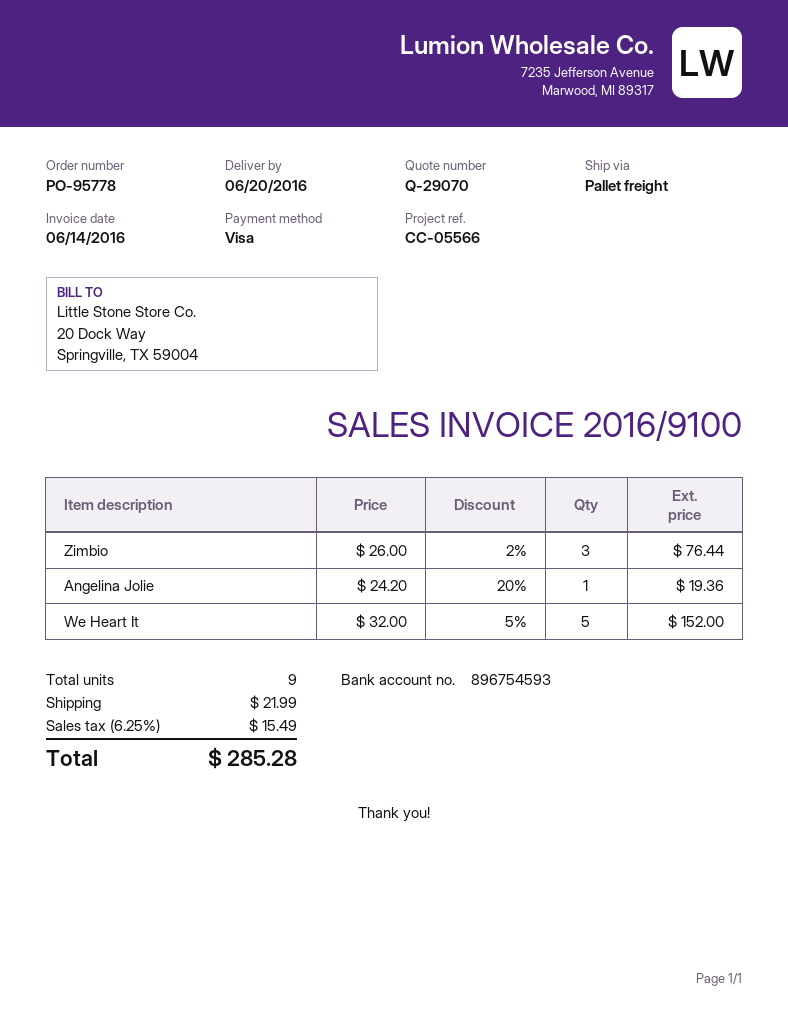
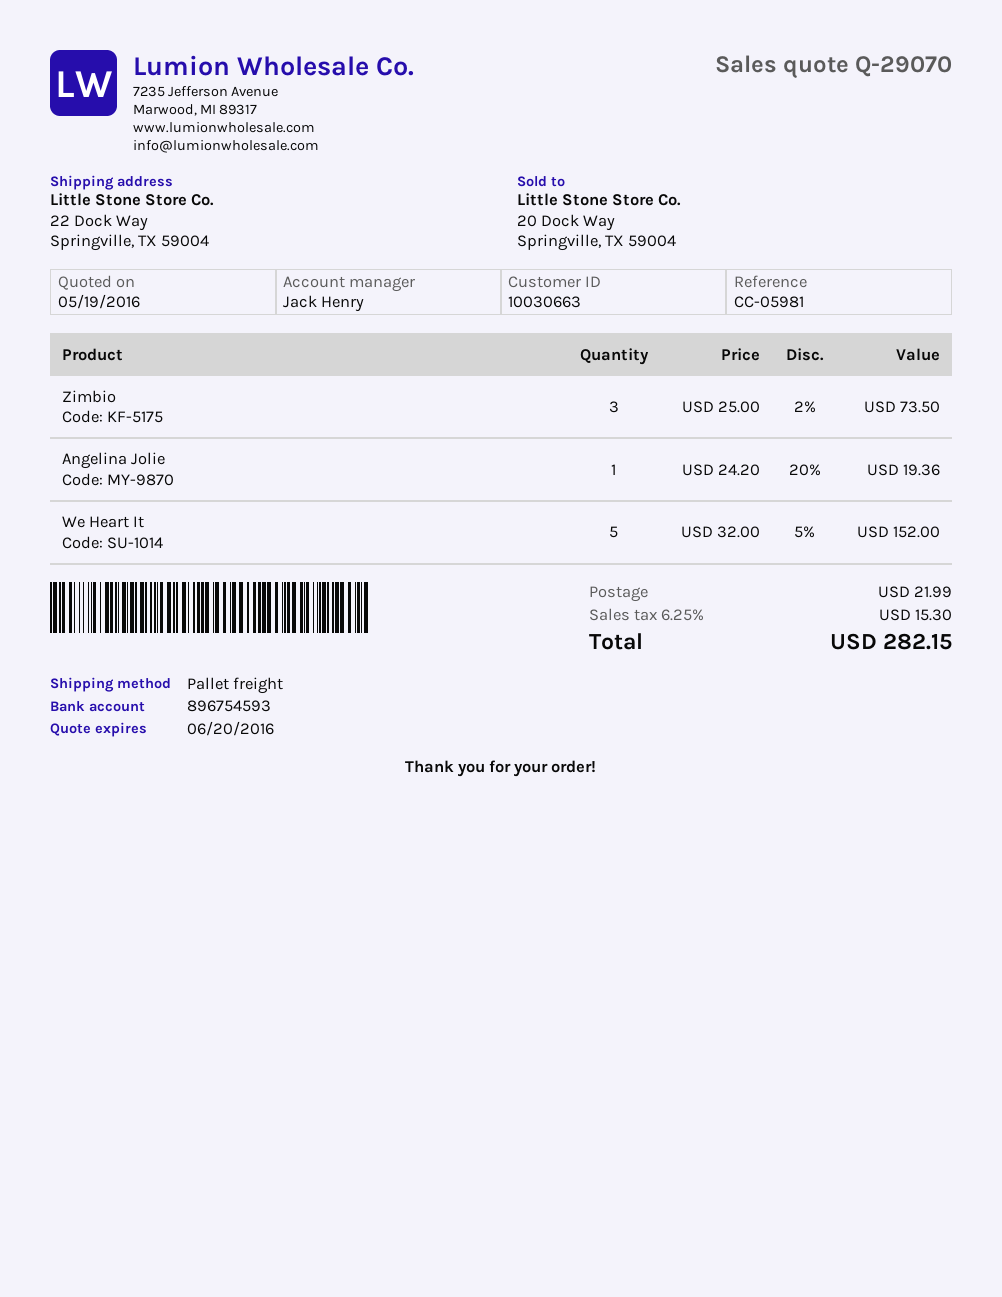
reference: CC-05566 -> CC-05981
Zimbio: 3 x 26.00 - 2% = 76.44 -> 3 x 25.00 - 2% = 73.50
tax: 6.25% = 15.49 -> 6.25% = 15.30
total: 285.28 -> 282.15

